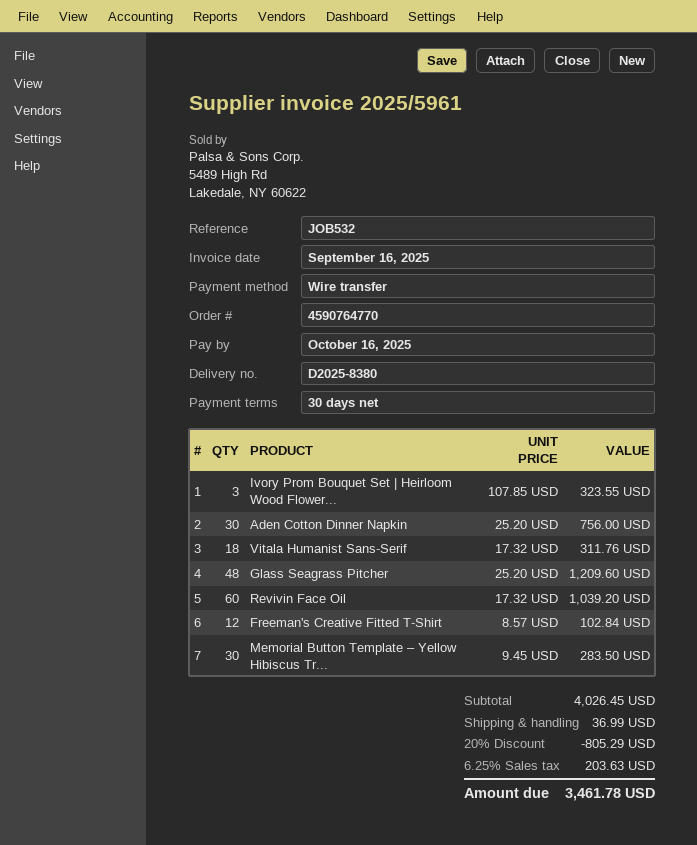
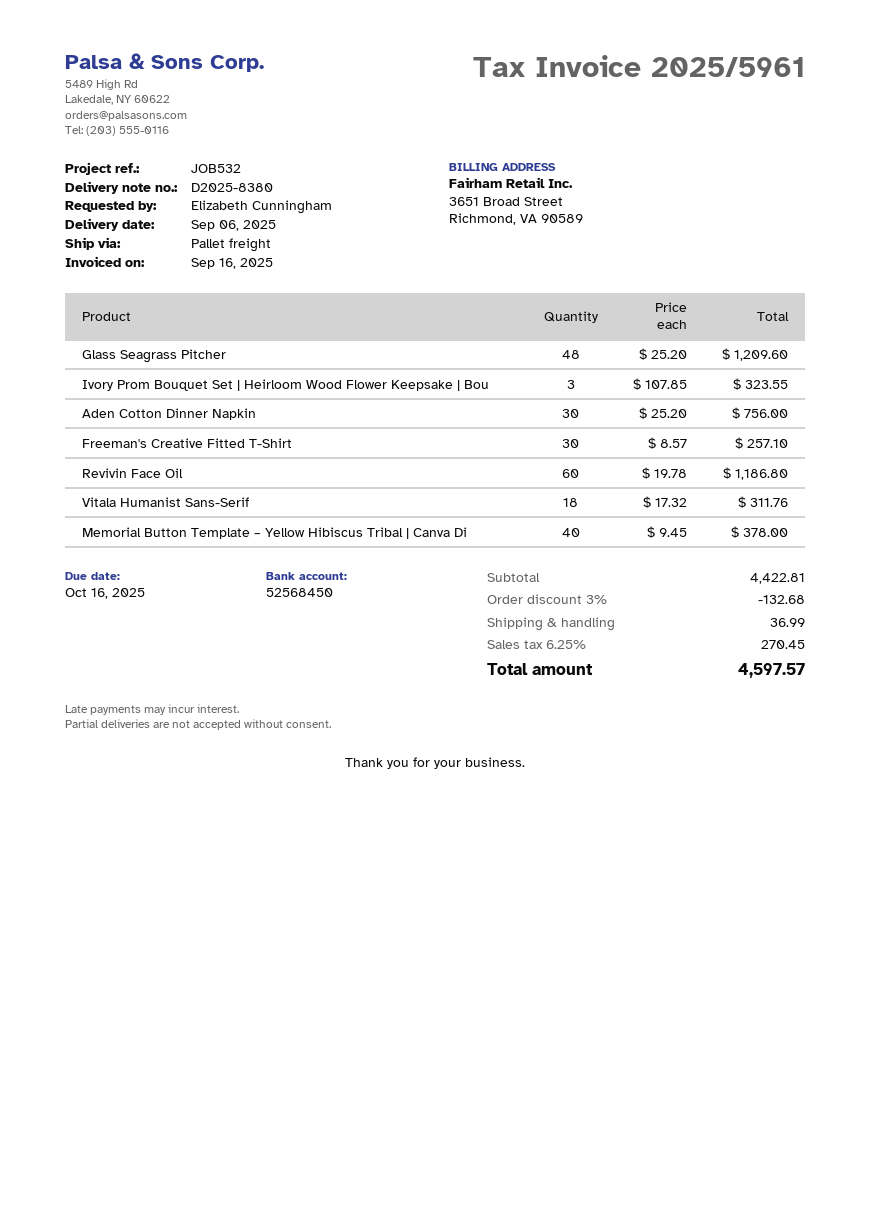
Revivin Face Oil: 60 x 17.32 = 1039.20 -> 60 x 19.78 = 1186.80
Freeman's Creative Fitted T-Shirt: 12 x 8.57 = 102.84 -> 30 x 8.57 = 257.10
Memorial Button Template – Yellow Hibiscus Tr...: 30 x 9.45 = 283.50 -> 40 x 9.45 = 378.00
subtotal: 4026.45 -> 4422.81
discount: 20% = 805.29 -> 3% = 132.68
tax: 6.25% = 203.63 -> 6.25% = 270.45
total: 3461.78 -> 4597.57

